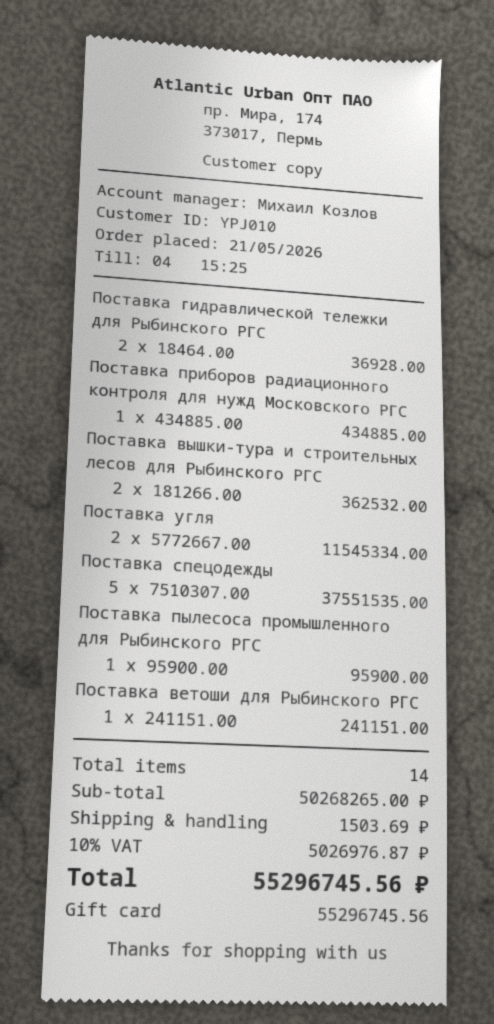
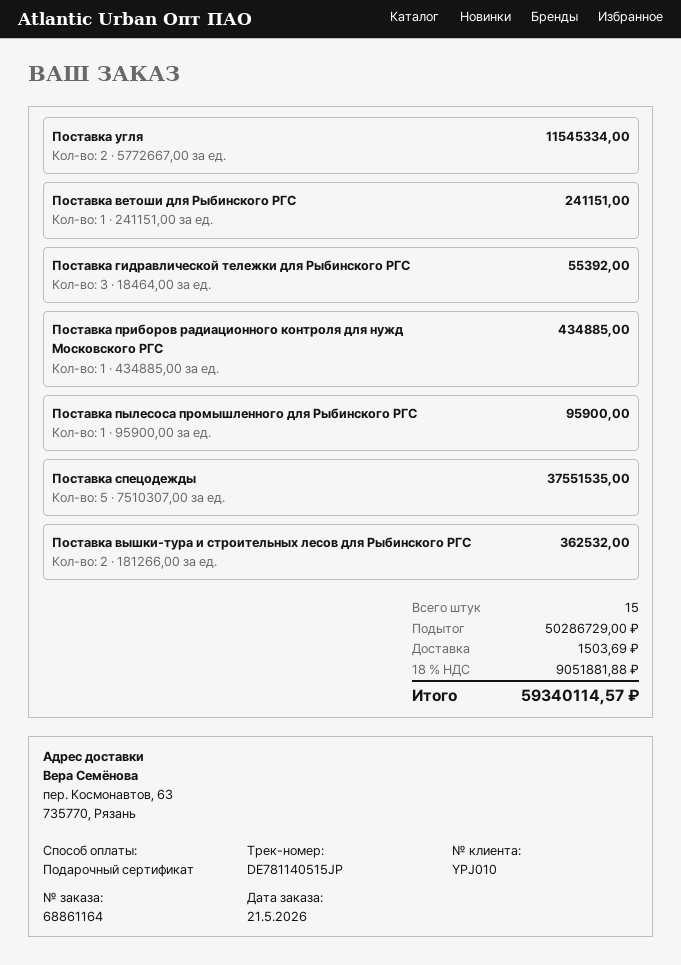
Поставка гидравлической тележки для Рыбинского РГС: 2 x 18464.00 = 36928.00 -> 3 x 18464.00 = 55392.00
total quantity: 14 -> 15
subtotal: 50268265.00 -> 50286729.00
tax: 10% = 5026976.87 -> 18% = 9051881.88
total: 55296745.56 -> 59340114.57

